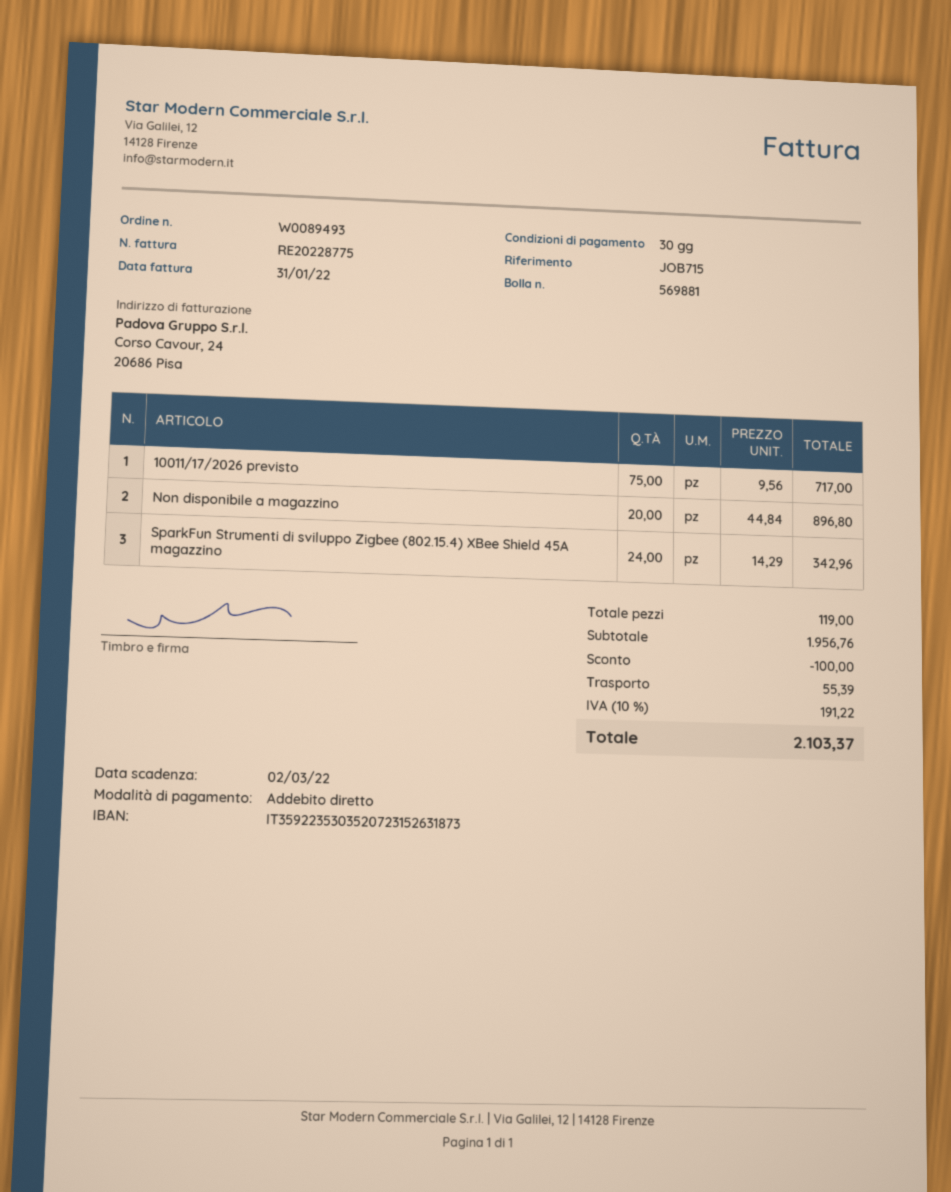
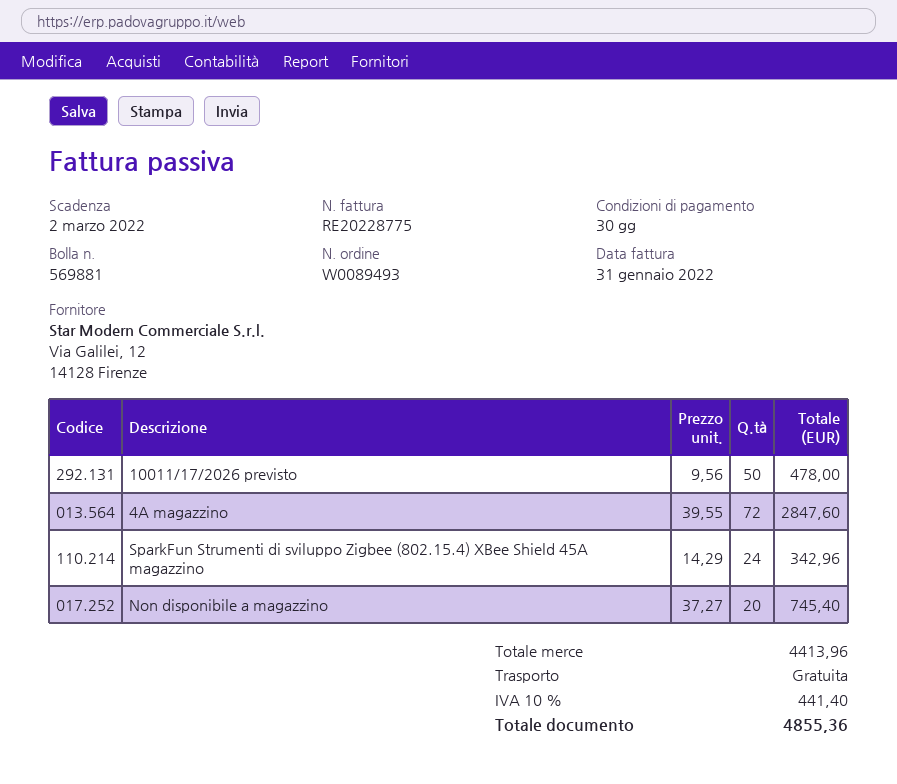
10011/17/2026 previsto: 75 x 9.56 = 717.00 -> 50 x 9.56 = 478.00
Non disponibile a magazzino: 20 x 44.84 = 896.80 -> 20 x 37.27 = 745.40
4A magazzino: none -> 72 x 39.55 = 2847.60
subtotal: 1956.76 -> 4413.96
discount: 100.00 -> none
shipping: 55.39 -> 0.00
tax: 10% = 191.22 -> 10% = 441.40
total: 2103.37 -> 4855.36

